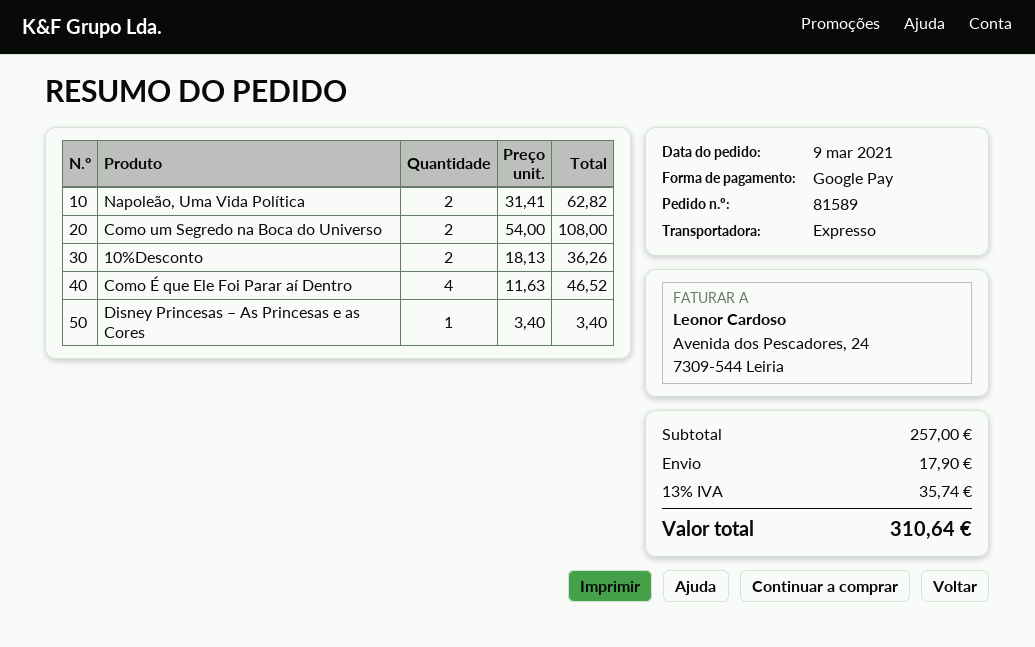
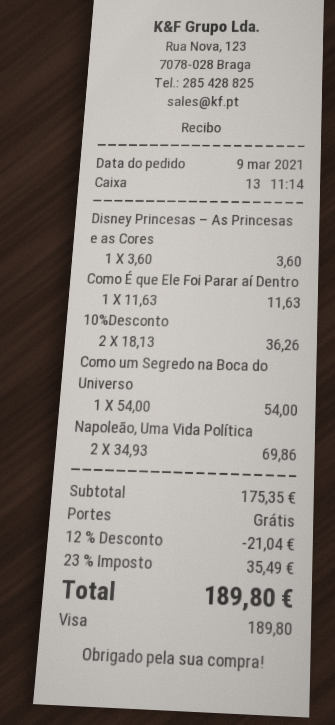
payment method: Google Pay -> Visa
Napoleão, Uma Vida Política: 2 x 31.41 = 62.82 -> 2 x 34.93 = 69.86
Como um Segredo na Boca do Universo: 2 x 54.00 = 108.00 -> 1 x 54.00 = 54.00
Como É que Ele Foi Parar aí Dentro: 4 x 11.63 = 46.52 -> 1 x 11.63 = 11.63
Disney Princesas – As Princesas e as Cores: 1 x 3.40 = 3.40 -> 1 x 3.60 = 3.60
subtotal: 257.00 -> 175.35
discount: none -> 12% = 21.04
shipping: 17.90 -> 0.00
tax: 13% = 35.74 -> 23% = 35.49
total: 310.64 -> 189.80

